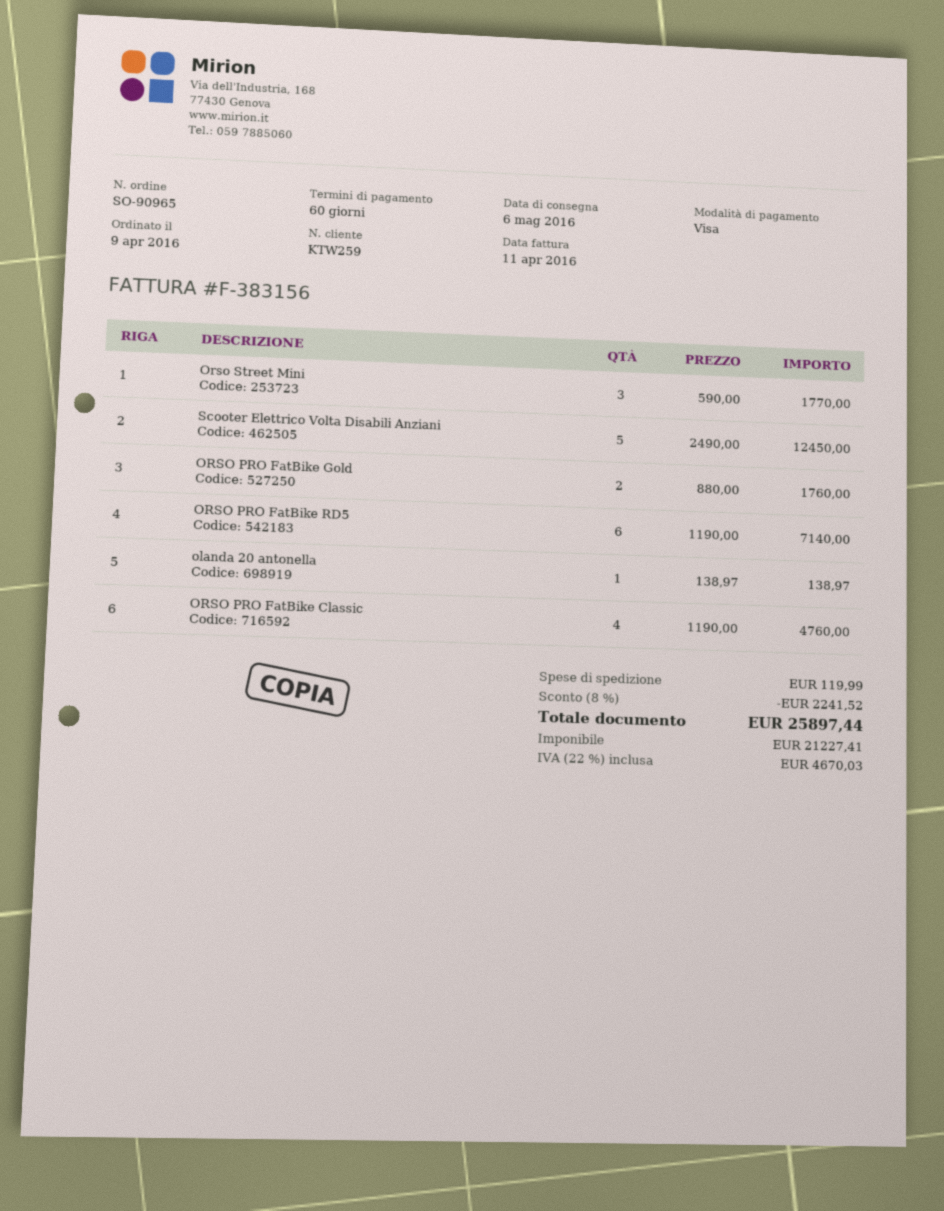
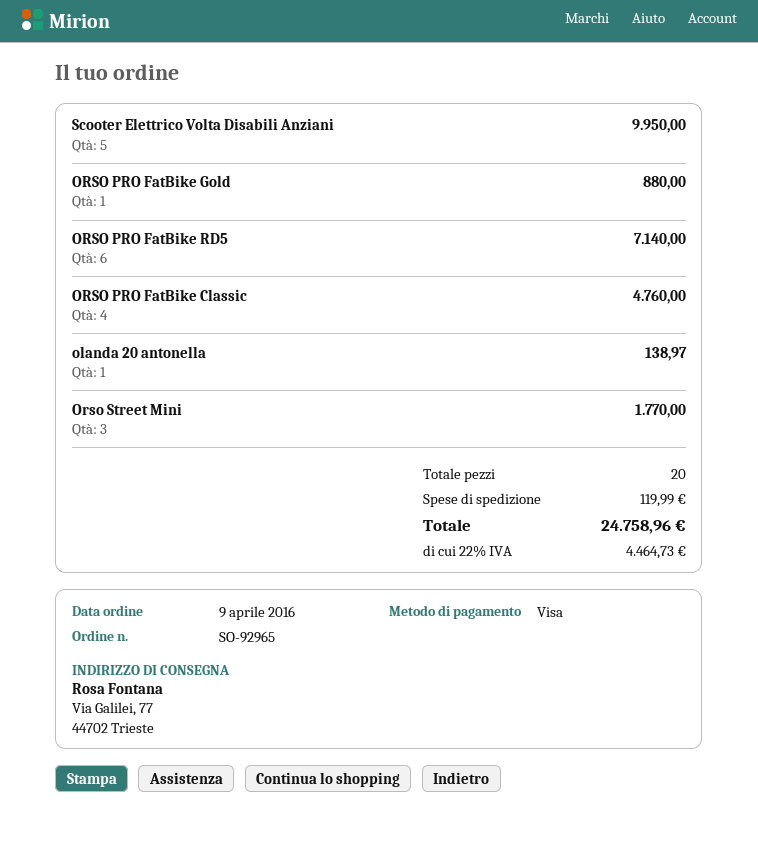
order number: SO-90965 -> SO-92965
Scooter Elettrico Volta Disabili Anziani: 5 for 12450.00 -> 5 for 9950.00
ORSO PRO FatBike Gold: 2 for 1760.00 -> 1 for 880.00
discount: 8% = 2241.52 -> none
tax: 22% = 4670.03 -> 22% = 4464.73
total: 25897.44 -> 24758.96

